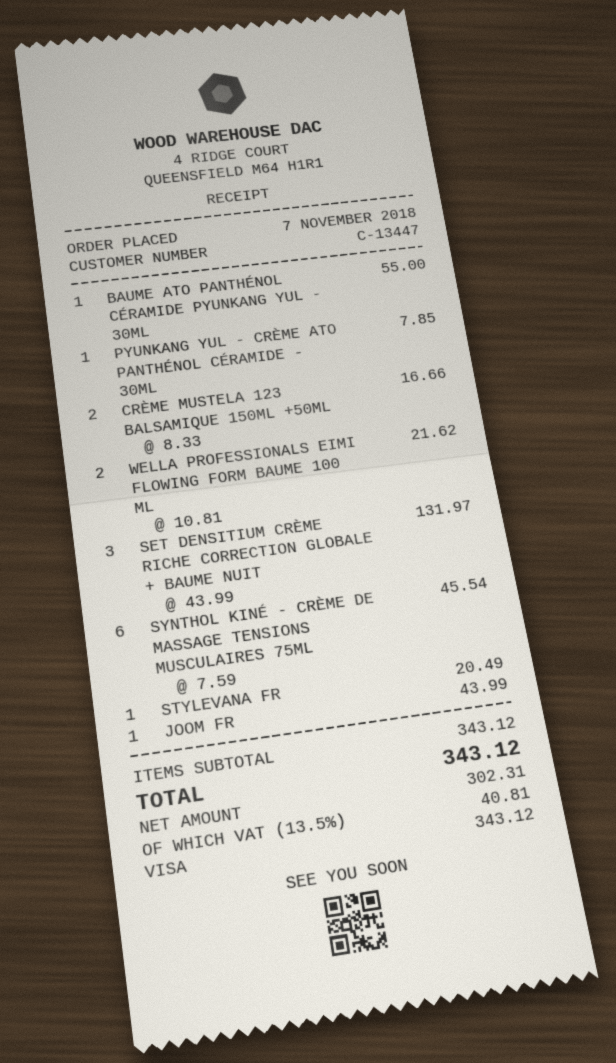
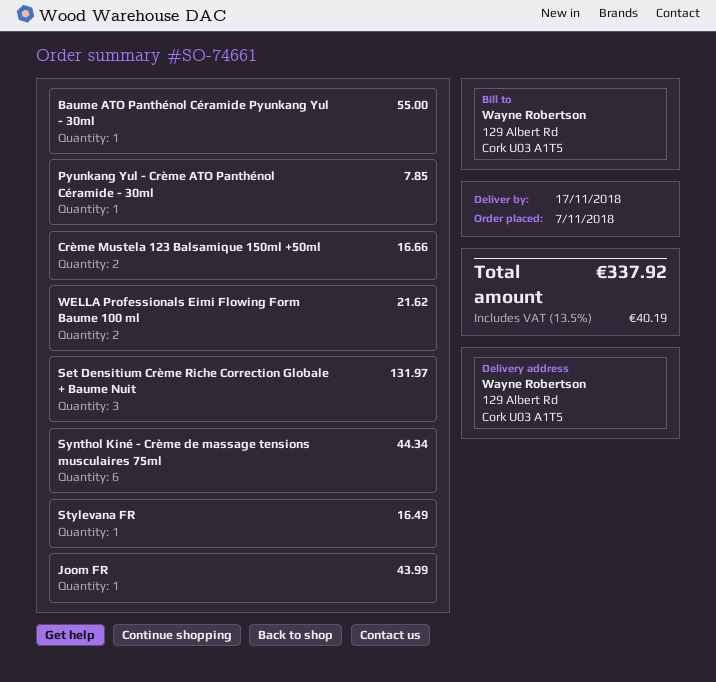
SYNTHOL KINÉ - CRÈME DE MASSAGE TENSIONS MUSCULAIRES 75ML: 6 for 45.54 -> 6 for 44.34
STYLEVANA FR: 1 for 20.49 -> 1 for 16.49
tax: 13.5% = 40.81 -> 13.5% = 40.19
total: 343.12 -> 337.92

